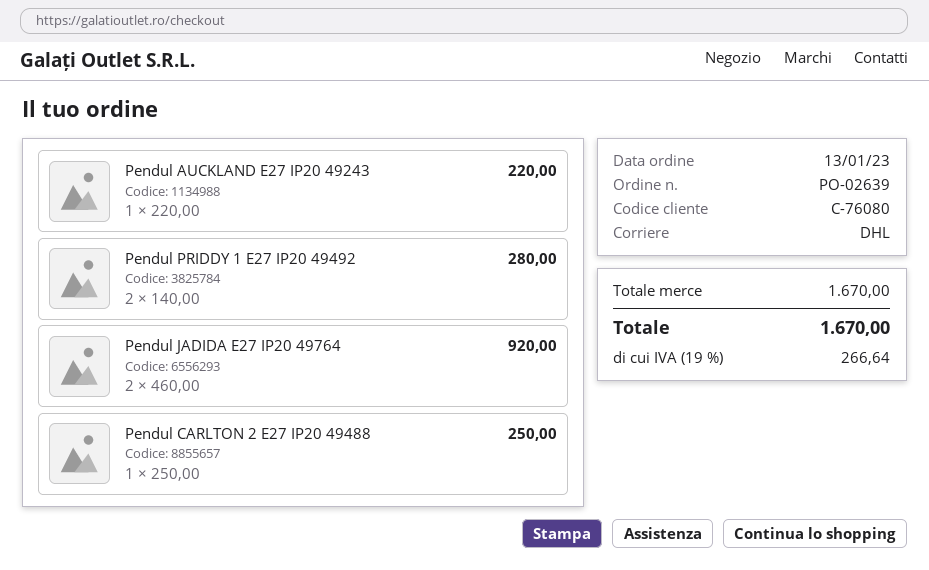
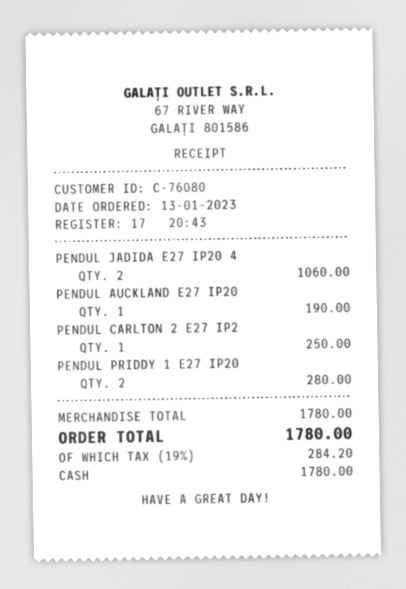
Pendul AUCKLAND E27 IP20 49243: 1 for 220.00 -> 1 for 190.00
Pendul JADIDA E27 IP20 49764: 2 for 920.00 -> 2 for 1060.00
subtotal: 1670.00 -> 1780.00
tax: 19% = 266.64 -> 19% = 284.20
total: 1670.00 -> 1780.00

